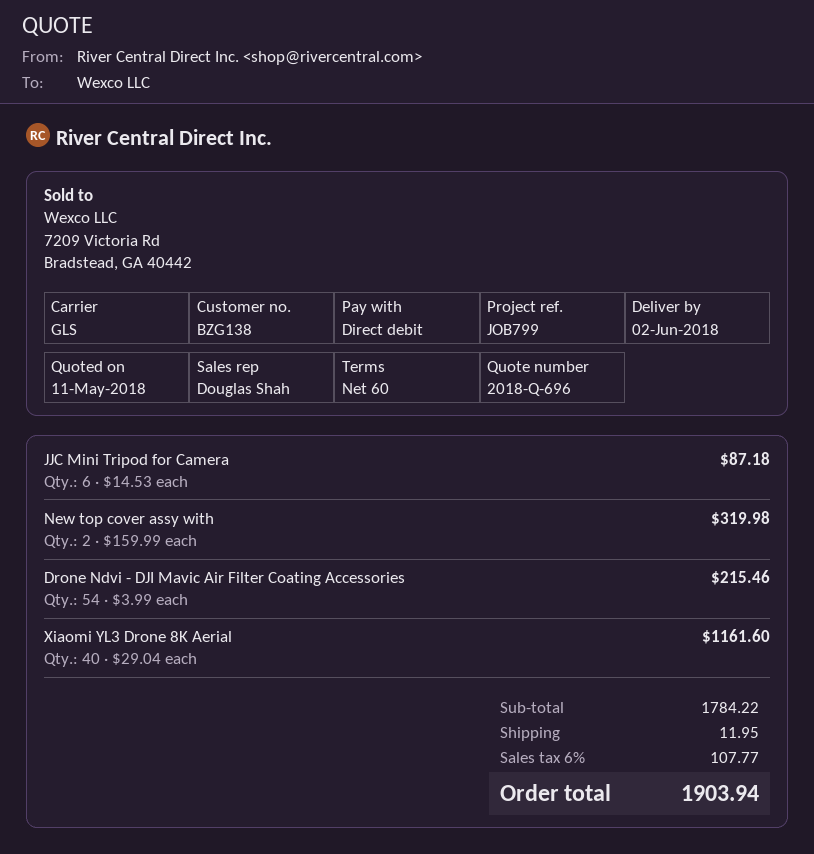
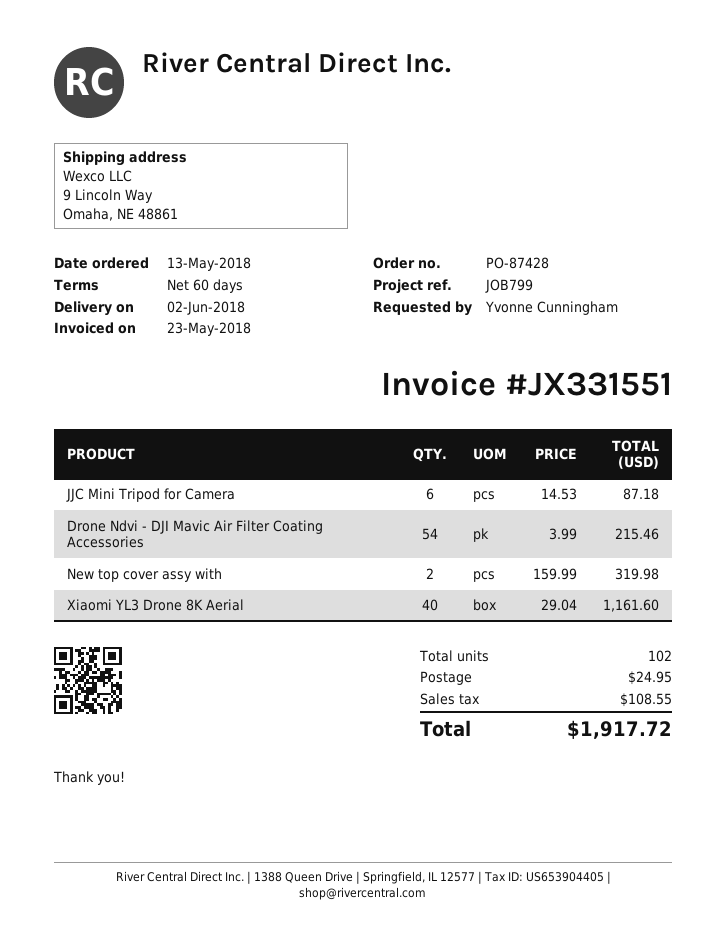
shipping: 11.95 -> 24.95
tax: 107.77 -> 108.55
total: 1903.94 -> 1917.72

